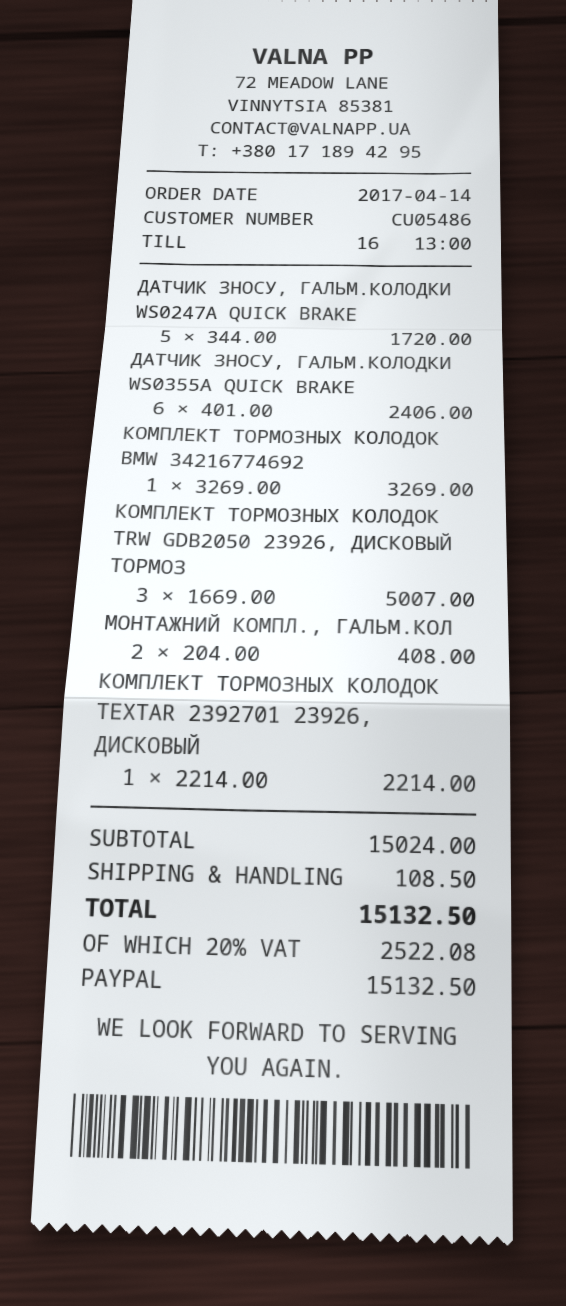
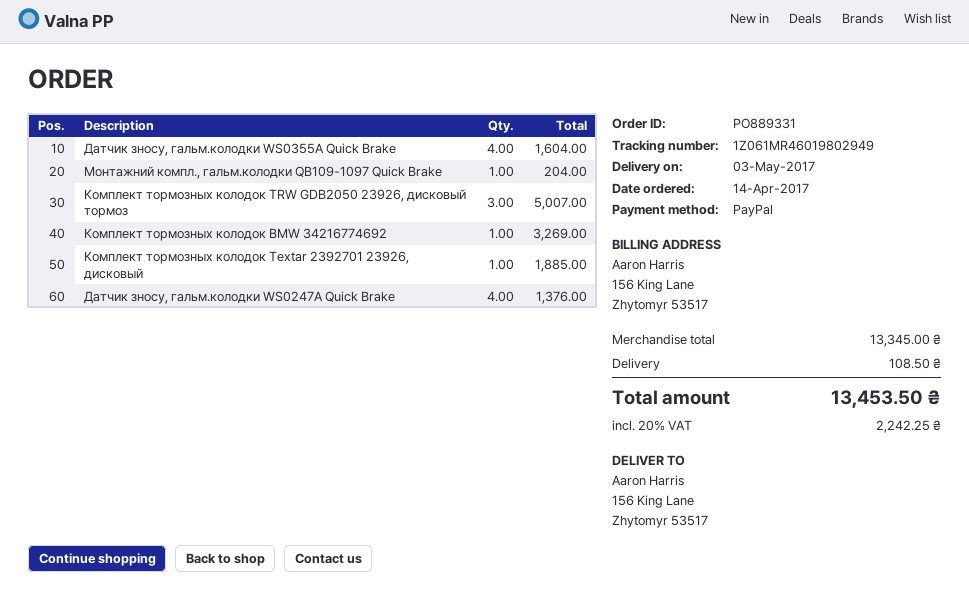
ДАТЧИК ЗНОСУ, ГАЛЬМ.КОЛОДКИ WS0247A QUICK BRAKE: 5 for 1720.00 -> 4 for 1376.00
ДАТЧИК ЗНОСУ, ГАЛЬМ.КОЛОДКИ WS0355A QUICK BRAKE: 6 for 2406.00 -> 4 for 1604.00
МОНТАЖНИЙ КОМПЛ., ГАЛЬМ.КОЛ: 2 for 408.00 -> 1 for 204.00
КОМПЛЕКТ ТОРМОЗНЫХ КОЛОДОК TEXTAR 2392701 23926, ДИСКОВЫЙ: 1 for 2214.00 -> 1 for 1885.00
subtotal: 15024.00 -> 13345.00
tax: 20% = 2522.08 -> 20% = 2242.25
total: 15132.50 -> 13453.50

